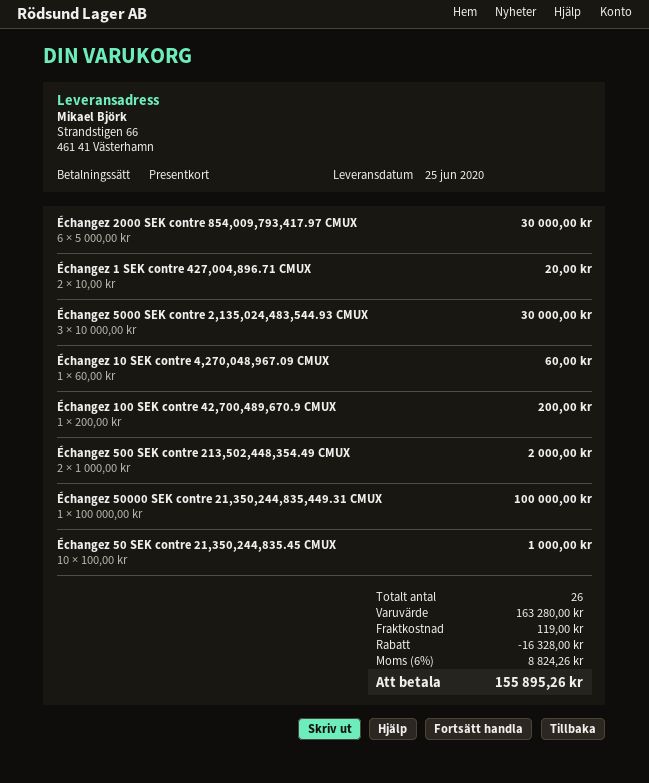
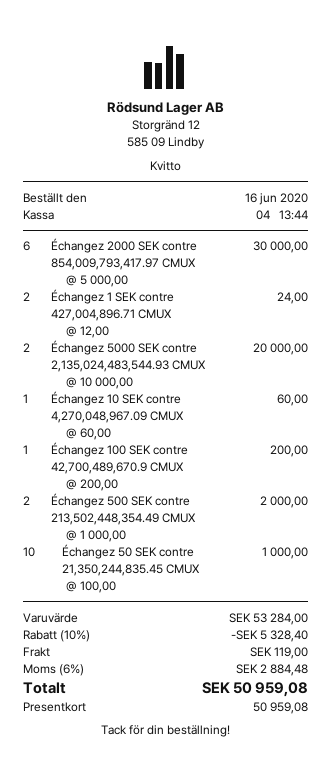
Échangez 1 SEK contre 427,004,896.71 CMUX: 2 x 10.00 = 20.00 -> 2 x 12.00 = 24.00
Échangez 5000 SEK contre 2,135,024,483,544.93 CMUX: 3 x 10000.00 = 30000.00 -> 2 x 10000.00 = 20000.00
Échangez 50000 SEK contre 21,350,244,835,449.31 CMUX: 1 x 100000.00 = 100000.00 -> none
subtotal: 163280.00 -> 53284.00
discount: 16328.00 -> 5328.40
tax: 6% = 8824.26 -> 6% = 2884.48
total: 155895.26 -> 50959.08

